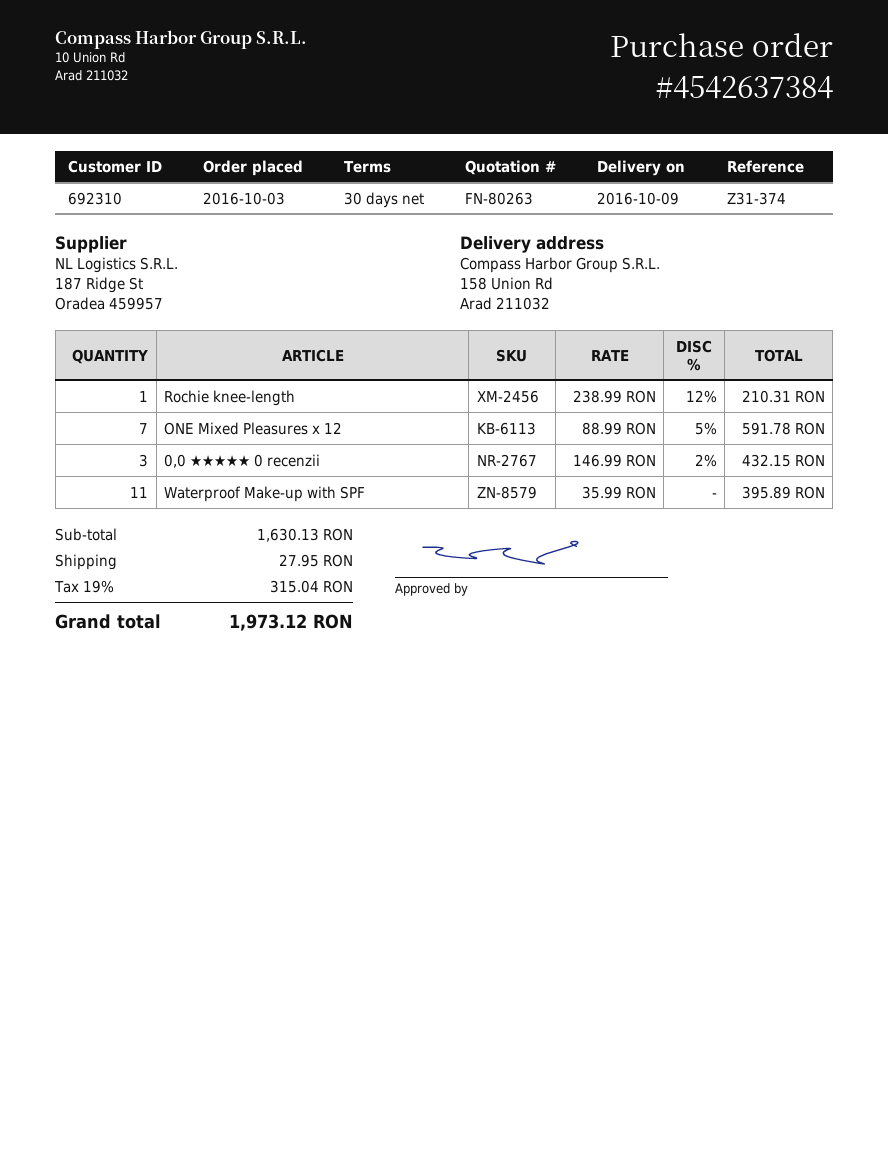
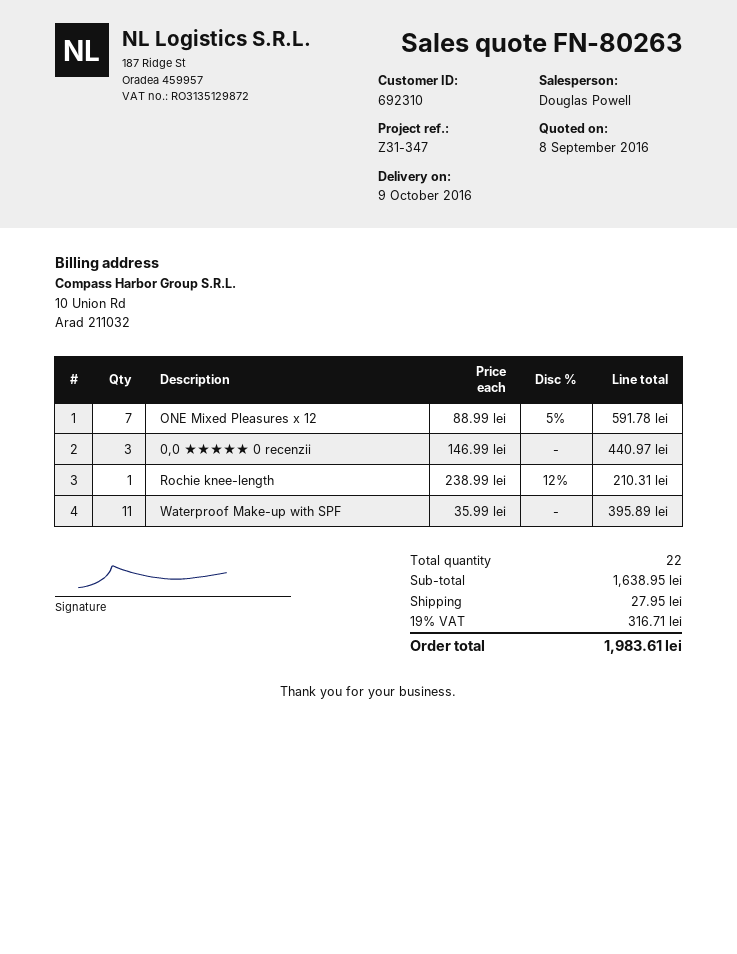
reference: Z31-374 -> Z31-347
0,0 ★★★★★ 0 recenzii: 3 x 146.99 - 2% = 432.15 -> 3 x 146.99 = 440.97
subtotal: 1630.13 -> 1638.95
tax: 19% = 315.04 -> 19% = 316.71
total: 1973.12 -> 1983.61

